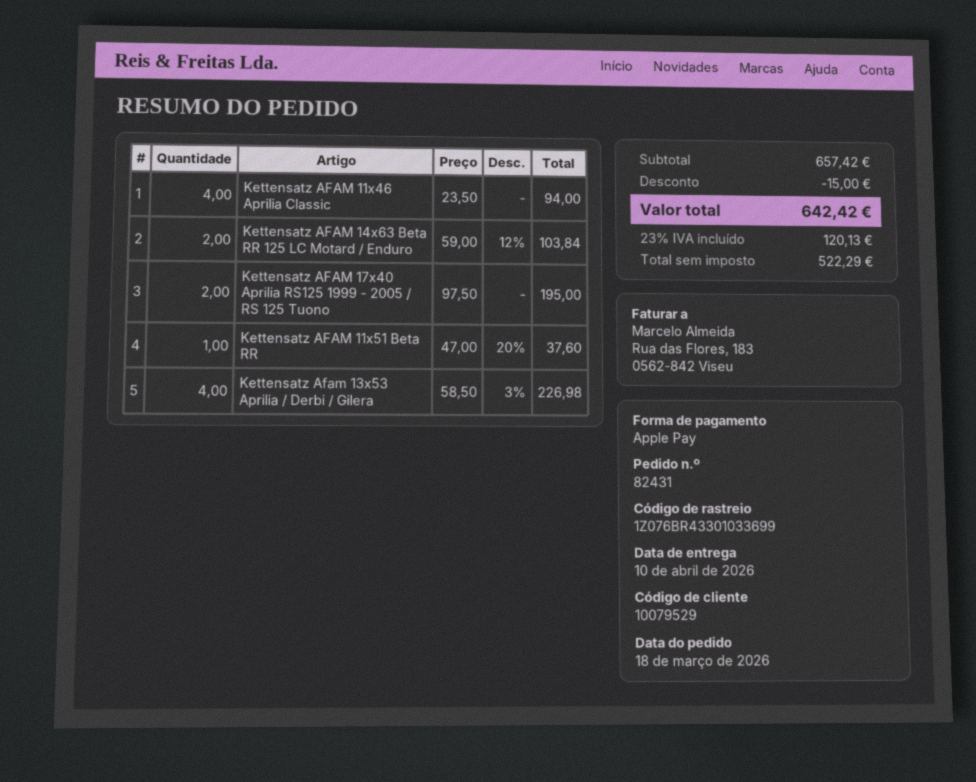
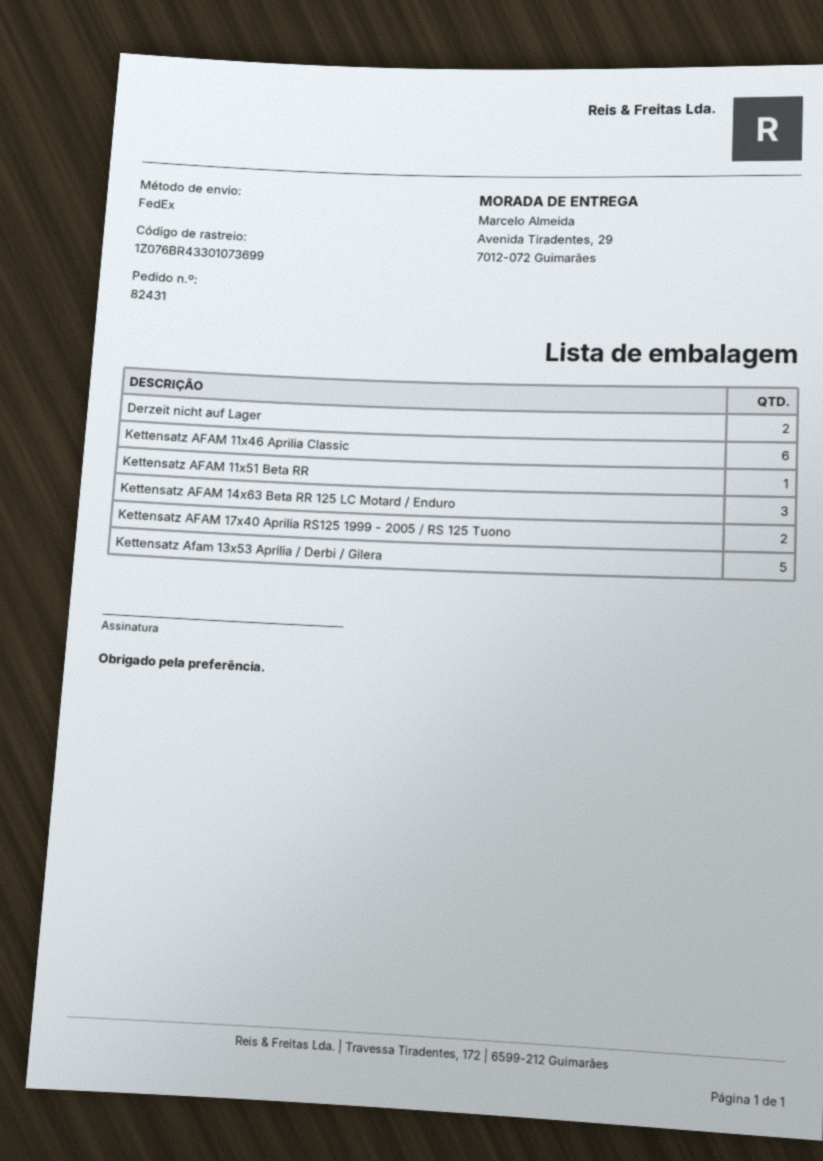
tracking number: 1Z076BR43301033699 -> 1Z076BR43301073699
Kettensatz AFAM 11x46 Aprilia Classic: 4 -> 6
Kettensatz AFAM 14x63 Beta RR 125 LC Motard / Enduro: 2 -> 3
Kettensatz Afam 13x53 Aprilia / Derbi / Gilera: 4 -> 5
Derzeit nicht auf Lager: none -> 2

